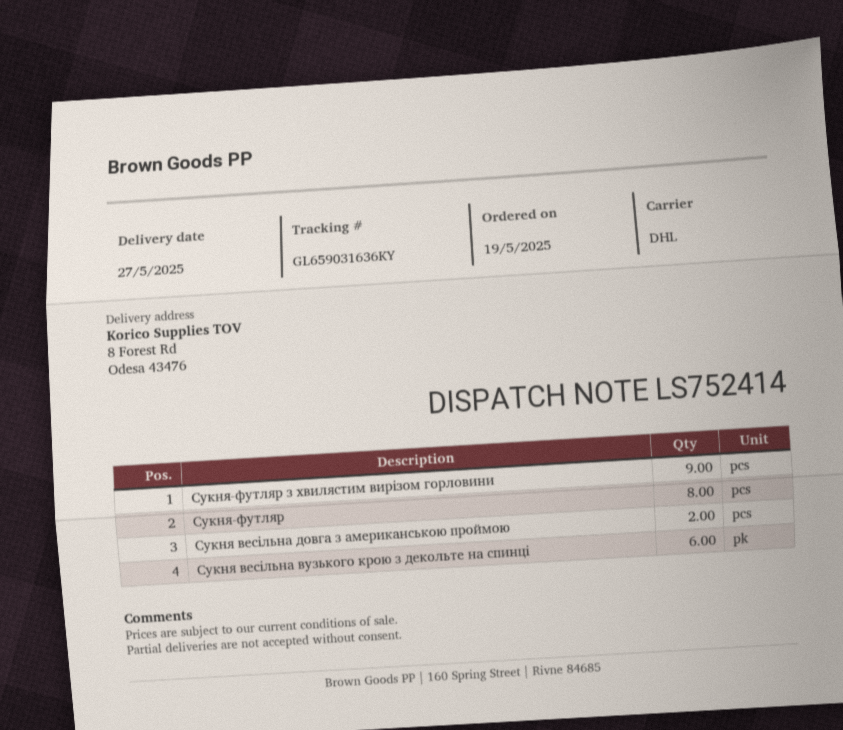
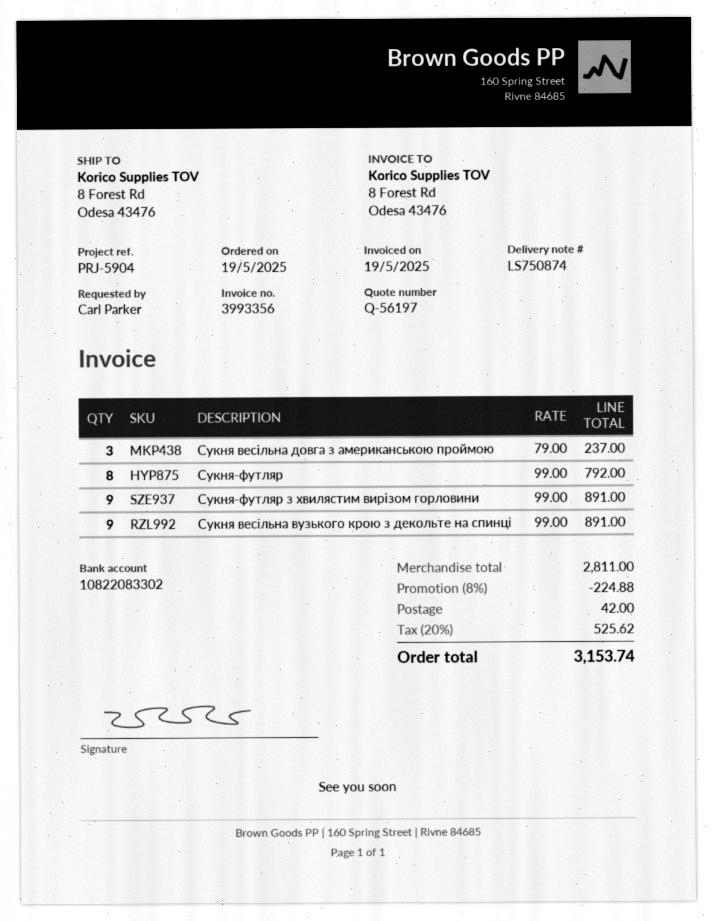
delivery note number: LS752414 -> LS750874
Сукня весільна довга з американською проймою: 2 -> 3
Сукня весільна вузького крою з декольте на спинці: 6 -> 9

